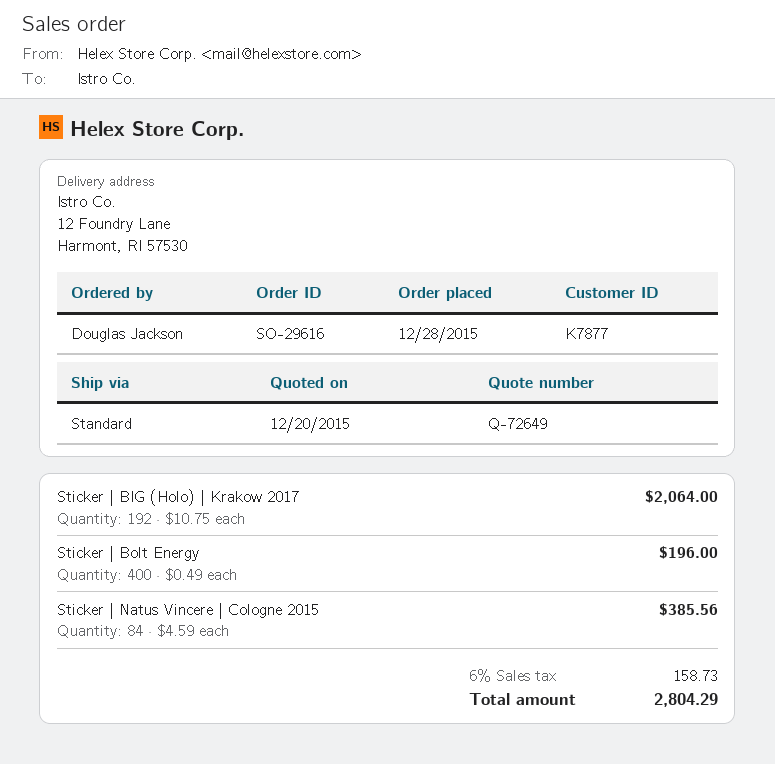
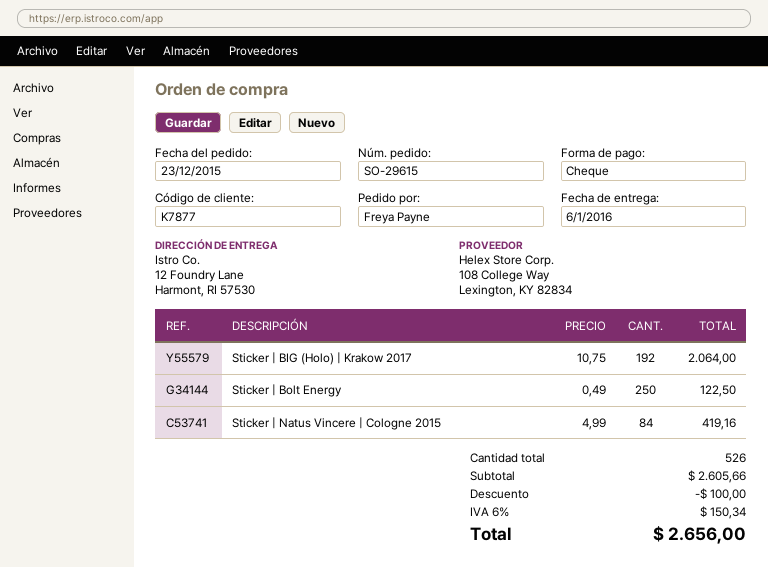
order number: SO-29616 -> SO-29615
order date: 2015-12-28 -> 2015-12-23
ordered by: Douglas Jackson -> Freya Payne
Sticker | Bolt Energy: 400 x 0.49 = 196.00 -> 250 x 0.49 = 122.50
Sticker | Natus Vincere | Cologne 2015: 84 x 4.59 = 385.56 -> 84 x 4.99 = 419.16
discount: none -> 100.00
tax: 6% = 158.73 -> 6% = 150.34
total: 2804.29 -> 2656.00

